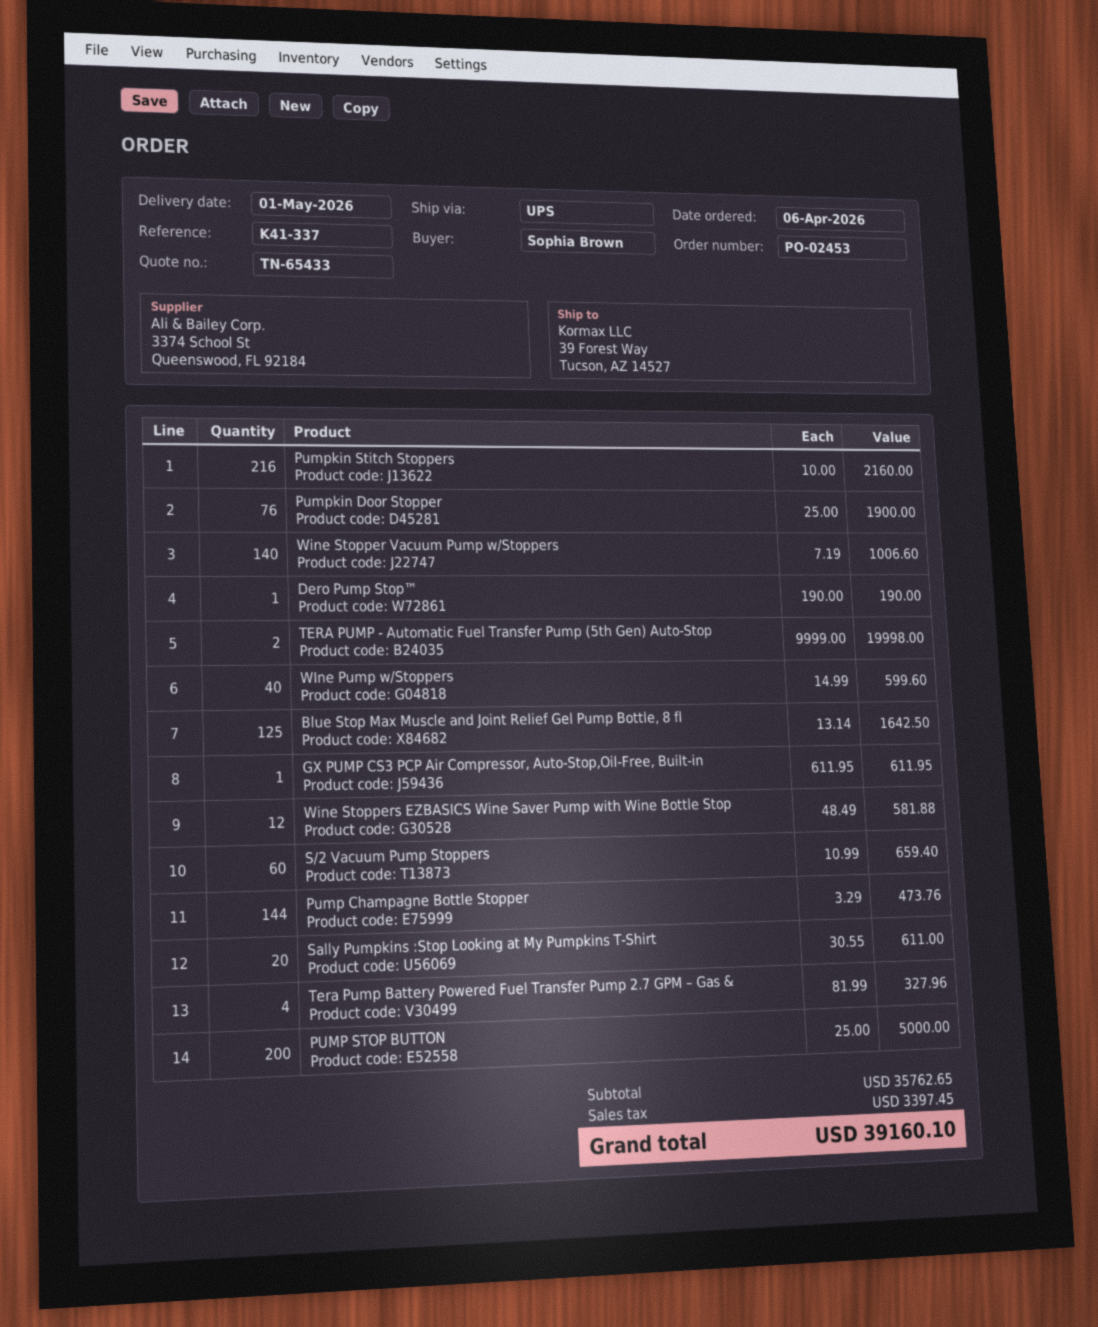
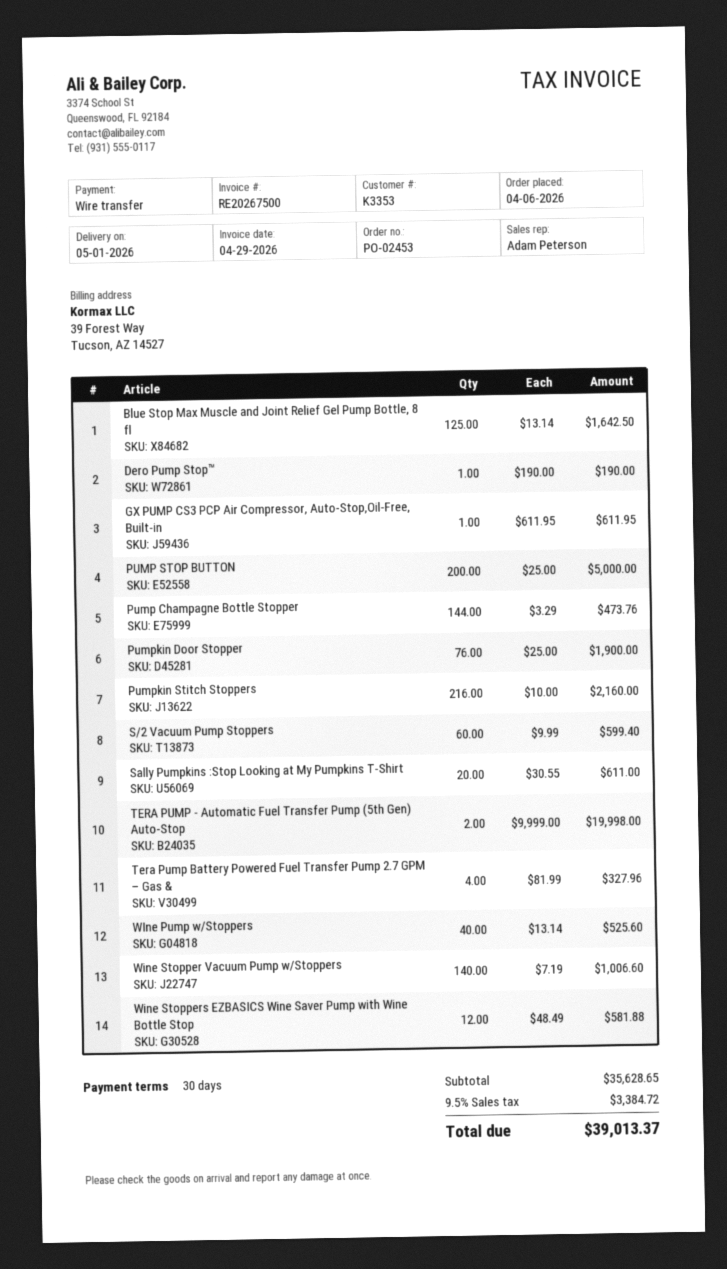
WIne Pump w/Stoppers: 40 x 14.99 = 599.60 -> 40 x 13.14 = 525.60
S/2 Vacuum Pump Stoppers: 60 x 10.99 = 659.40 -> 60 x 9.99 = 599.40
subtotal: 35762.65 -> 35628.65
tax: 3397.45 -> 3384.72
total: 39160.10 -> 39013.37

